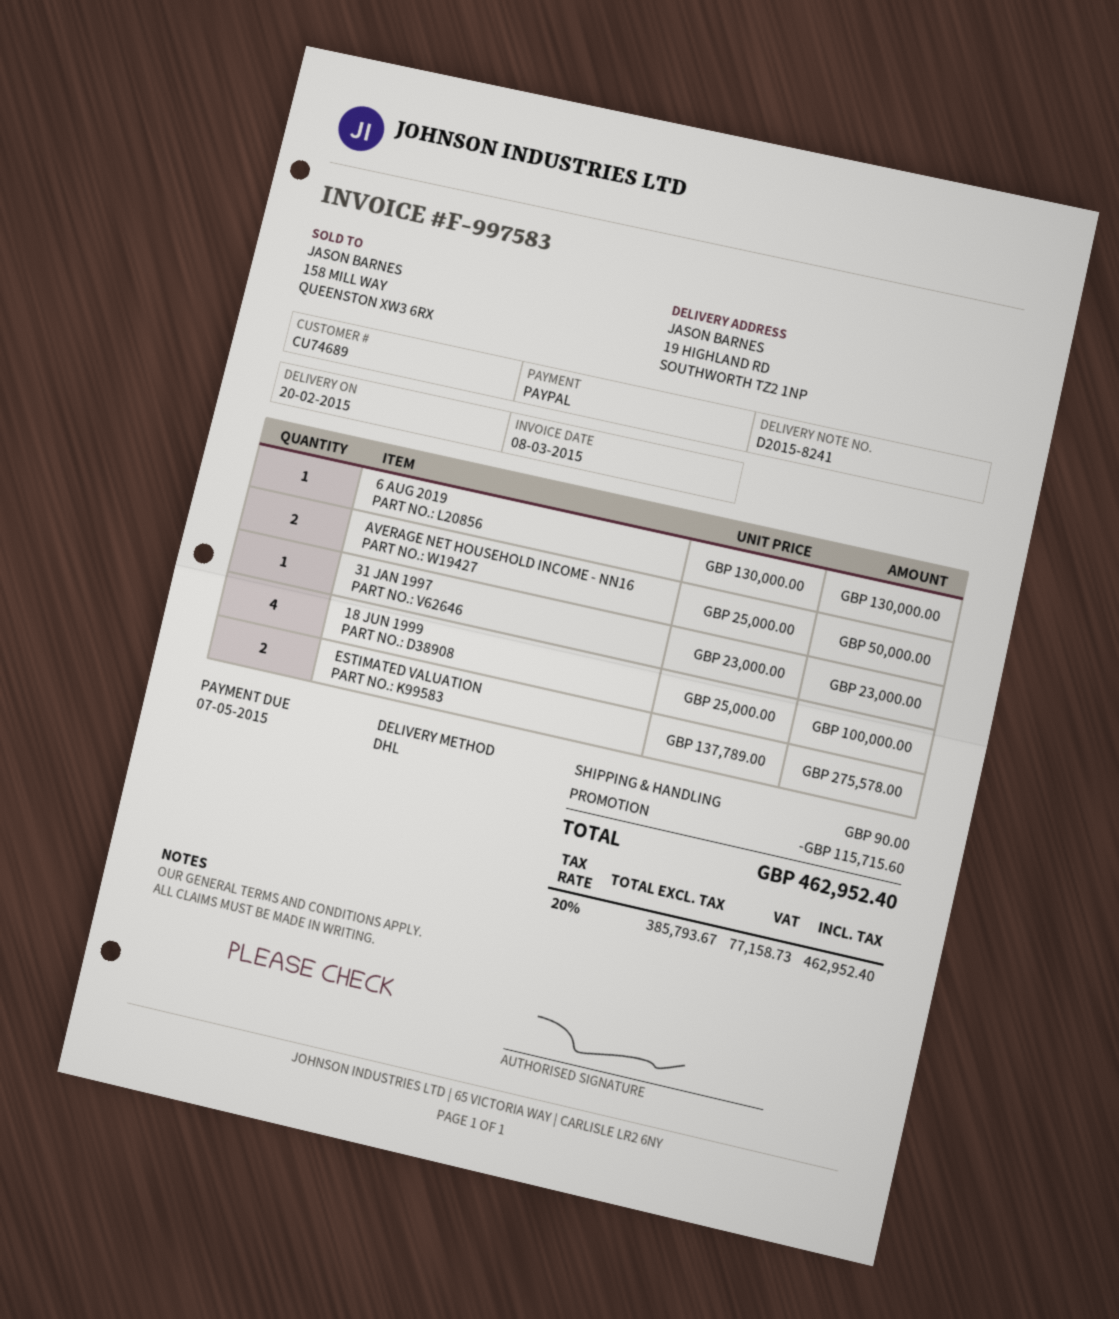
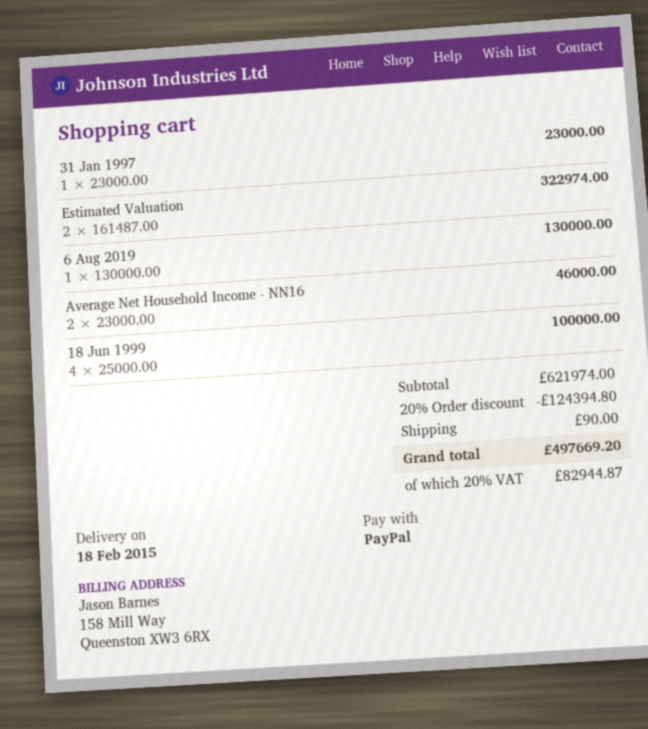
delivery date: 2015-02-20 -> 2015-02-18
AVERAGE NET HOUSEHOLD INCOME - NN16: 2 x 25000.00 = 50000.00 -> 2 x 23000.00 = 46000.00
ESTIMATED VALUATION: 2 x 137789.00 = 275578.00 -> 2 x 161487.00 = 322974.00
discount: 115715.60 -> 124394.80
tax: 20% = 77158.73 -> 20% = 82944.87
total: 462952.40 -> 497669.20

